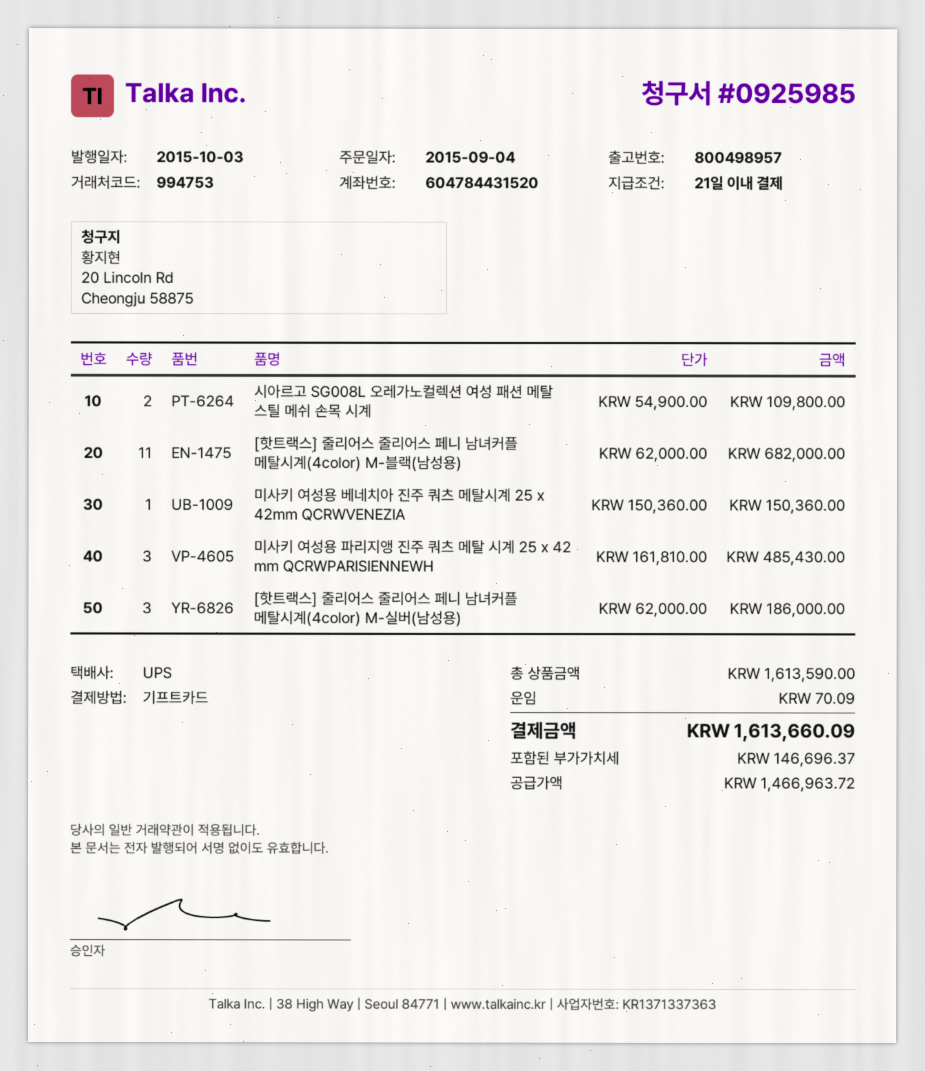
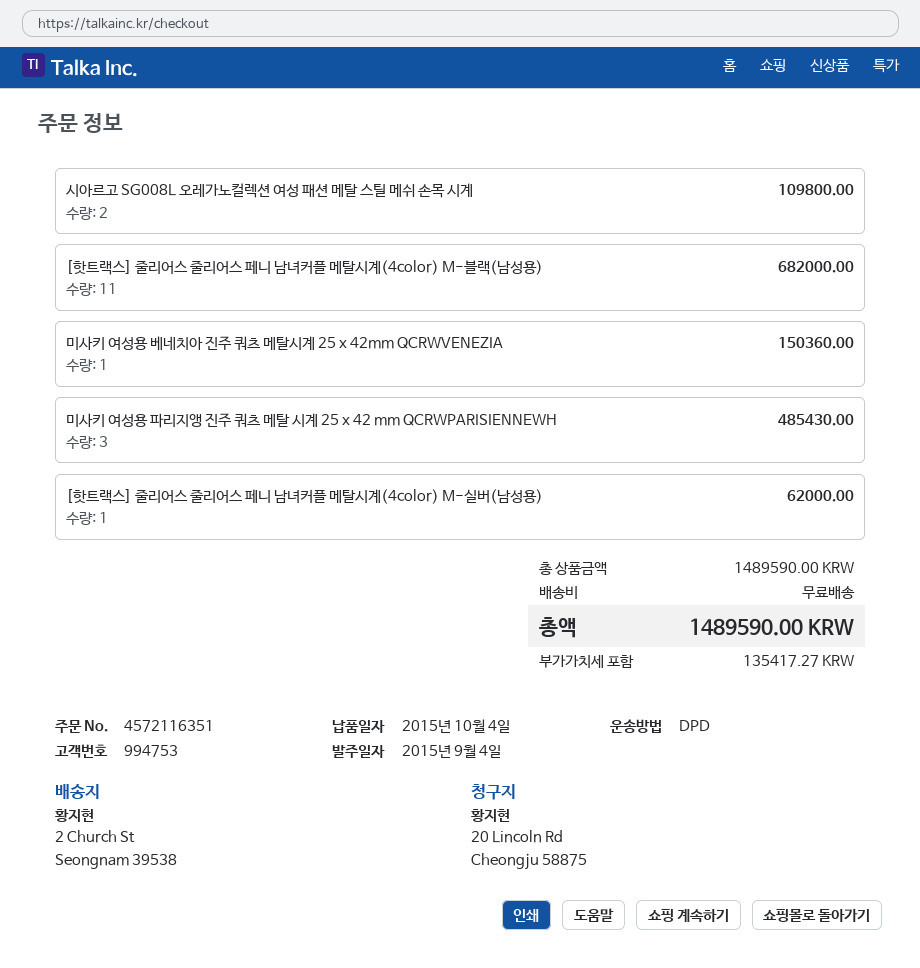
shipping method: UPS -> DPD
[핫트랙스] 줄리어스 줄리어스 페니 남녀커플 메탈시계(4color) M-실버(남성용): 3 for 186000.00 -> 1 for 62000.00
subtotal: 1613590.00 -> 1489590.00
shipping: 70.09 -> 0.00
tax: 146696.37 -> 135417.27
total: 1613660.09 -> 1489590.00

